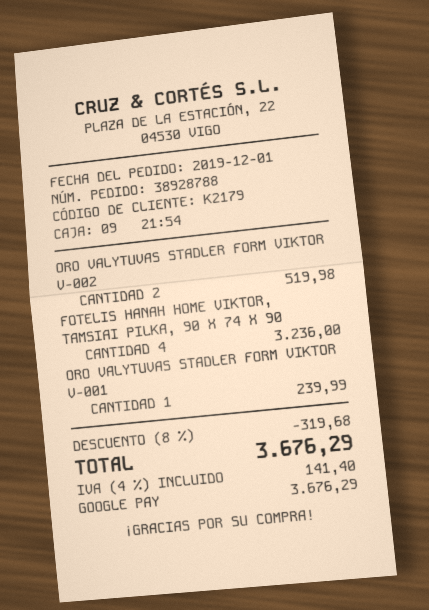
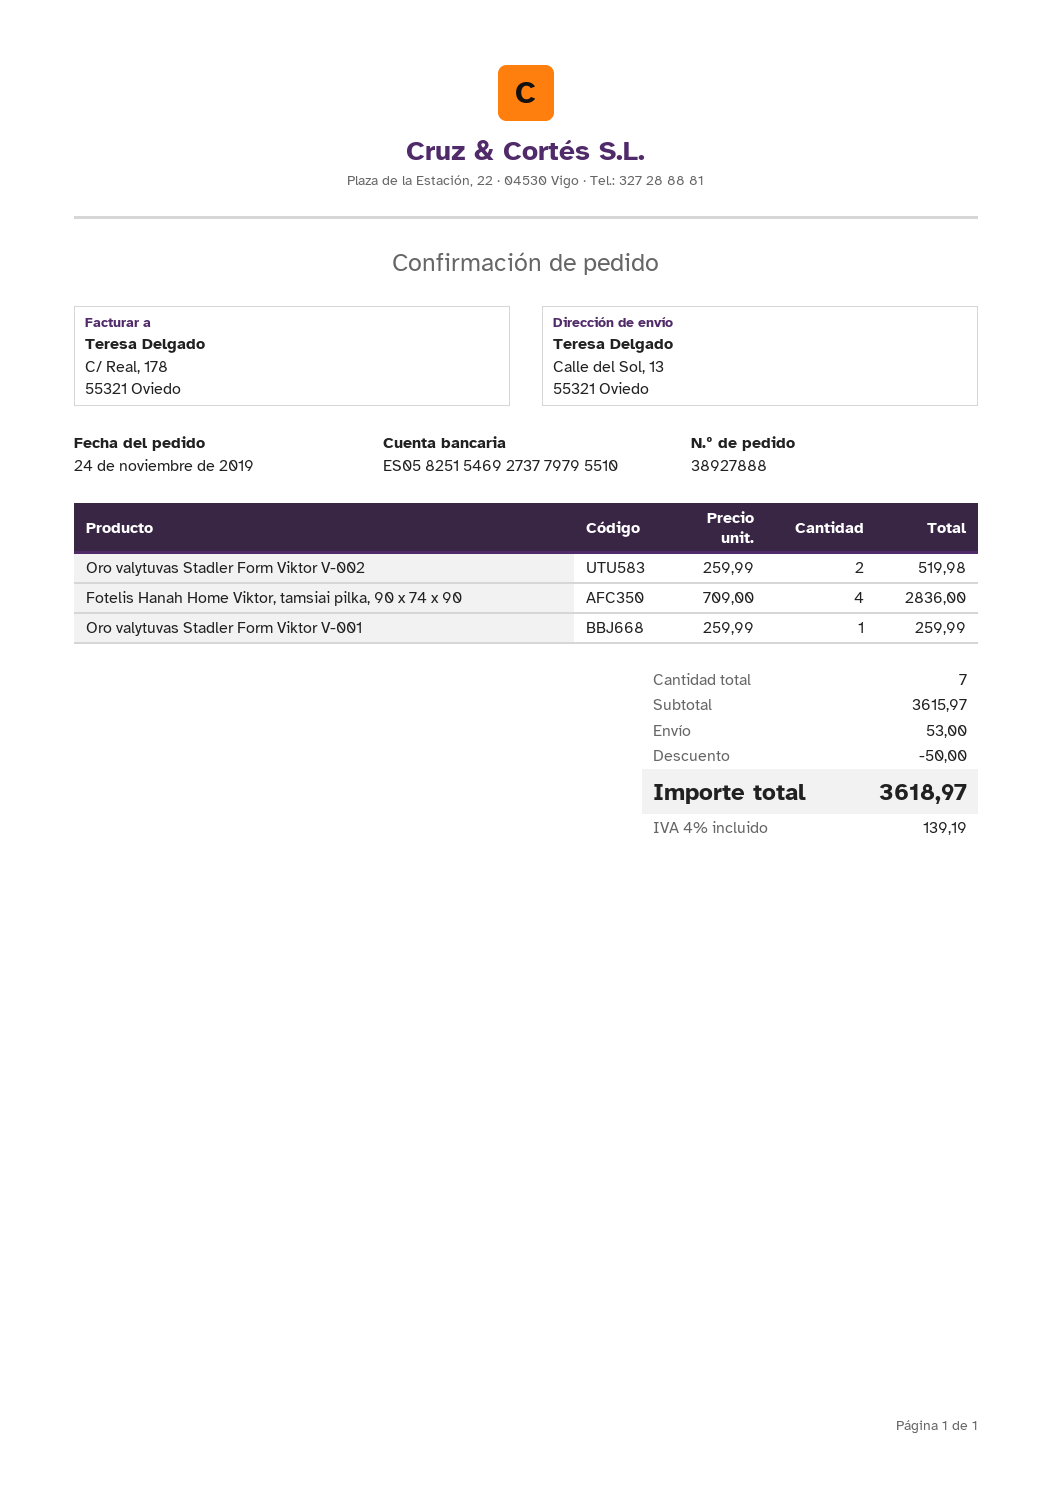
order number: 38928788 -> 38927888
order date: 2019-12-01 -> 2019-11-24
FOTELIS HANAH HOME VIKTOR, TAMSIAI PILKA, 90 X 74 X 90: 4 for 3236.00 -> 4 for 2836.00
ORO VALYTUVAS STADLER FORM VIKTOR V-001: 1 for 239.99 -> 1 for 259.99
discount: 319.68 -> 50.00
shipping: none -> 53.00
tax: 4% = 141.40 -> 4% = 139.19
total: 3676.29 -> 3618.97

